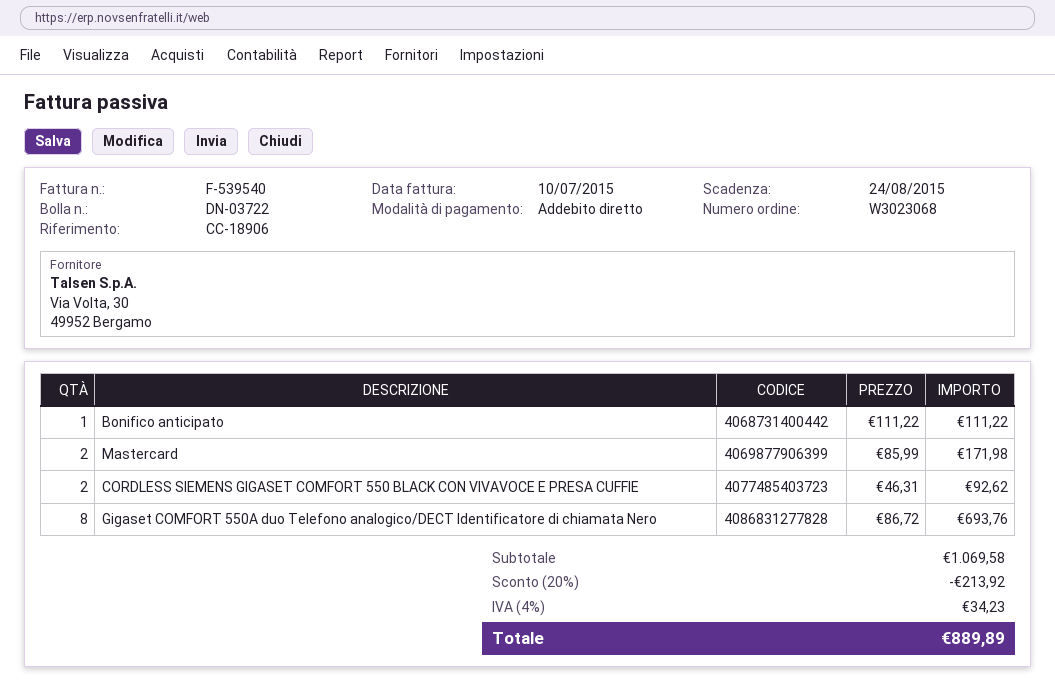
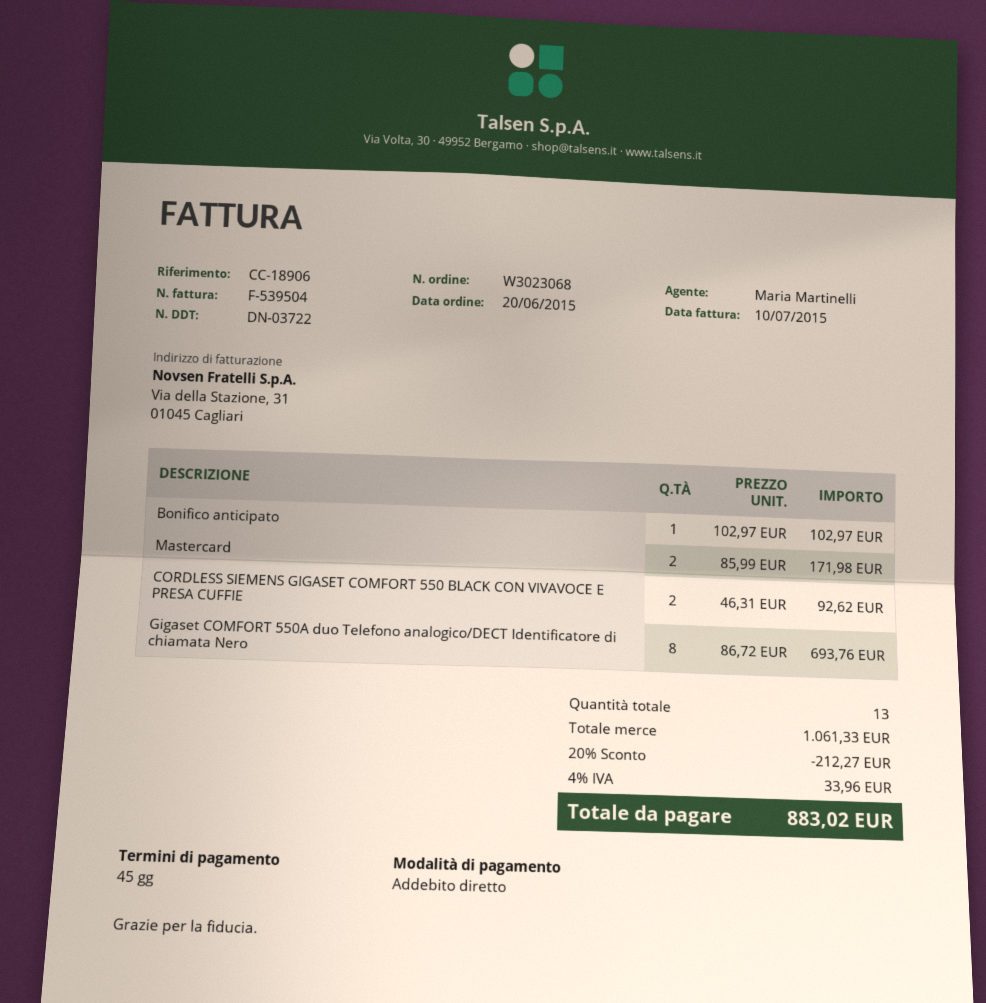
invoice number: F-539540 -> F-539504
Bonifico anticipato: 1 x 111.22 = 111.22 -> 1 x 102.97 = 102.97
subtotal: 1069.58 -> 1061.33
discount: 20% = 213.92 -> 20% = 212.27
tax: 4% = 34.23 -> 4% = 33.96
total: 889.89 -> 883.02

